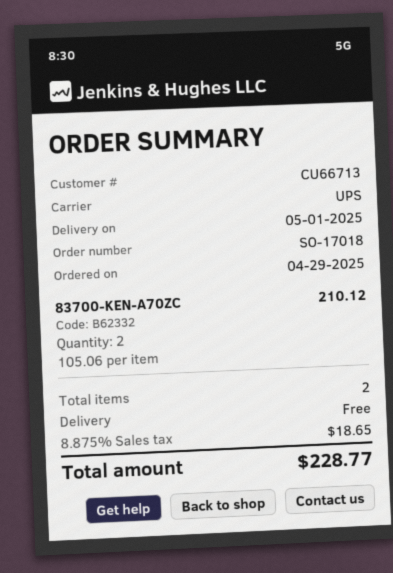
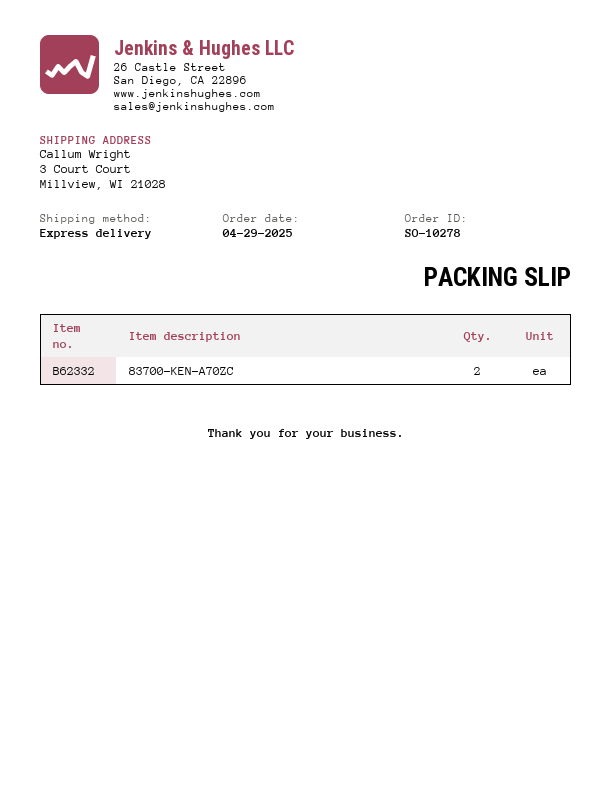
order number: SO-17018 -> SO-10278
shipping method: UPS -> express

